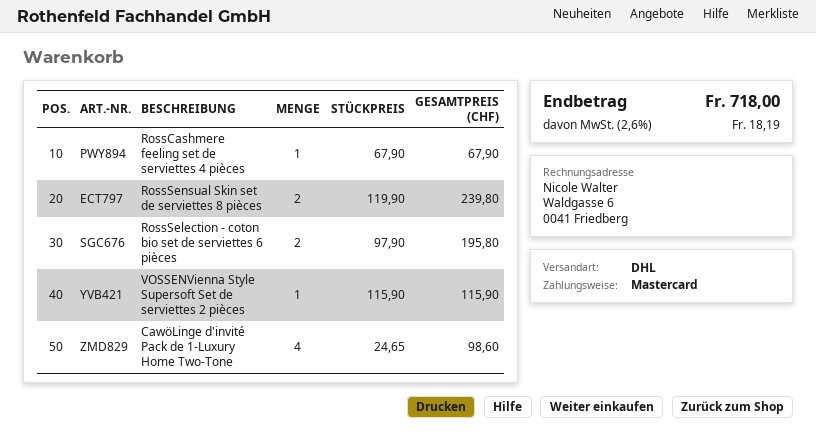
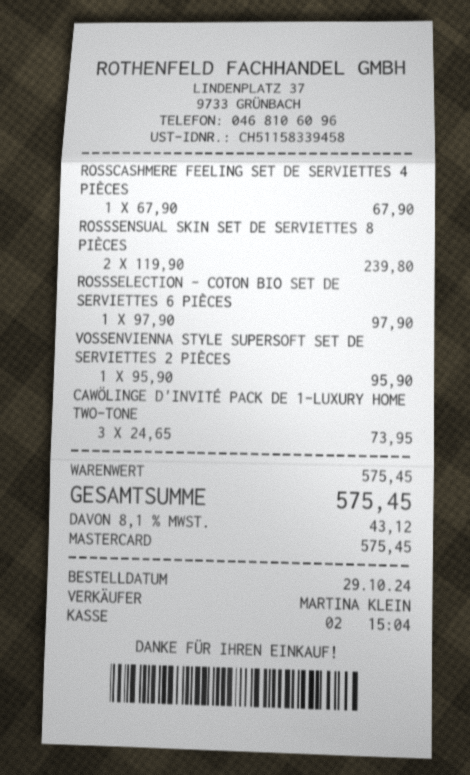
RossSelection - coton bio set de serviettes 6 pièces: 2 x 97.90 = 195.80 -> 1 x 97.90 = 97.90
VOSSENVienna Style Supersoft Set de serviettes 2 pièces: 1 x 115.90 = 115.90 -> 1 x 95.90 = 95.90
CawöLinge d'invité Pack de 1-Luxury Home Two-Tone: 4 x 24.65 = 98.60 -> 3 x 24.65 = 73.95
tax: 2.6% = 18.19 -> 8.1% = 43.12
total: 718.00 -> 575.45

